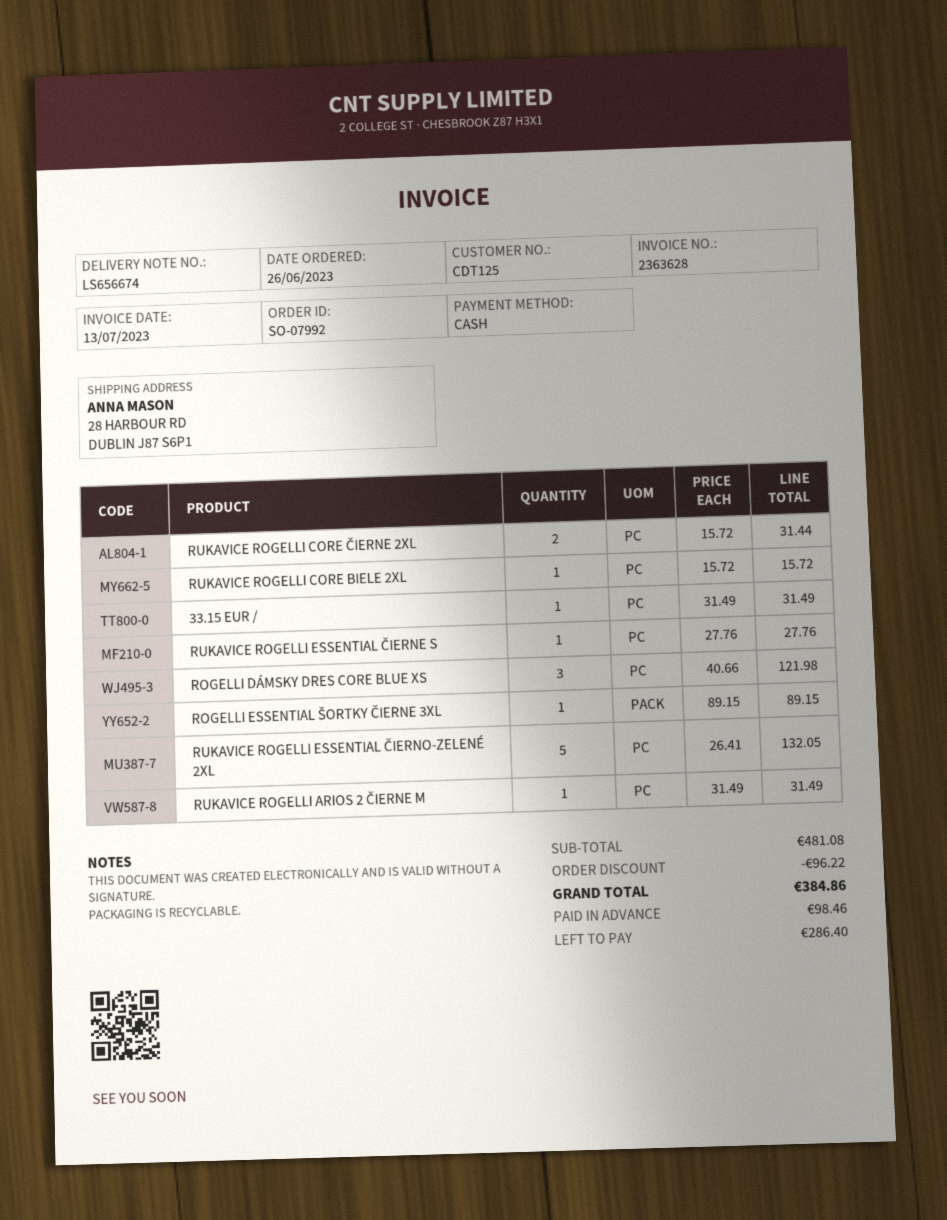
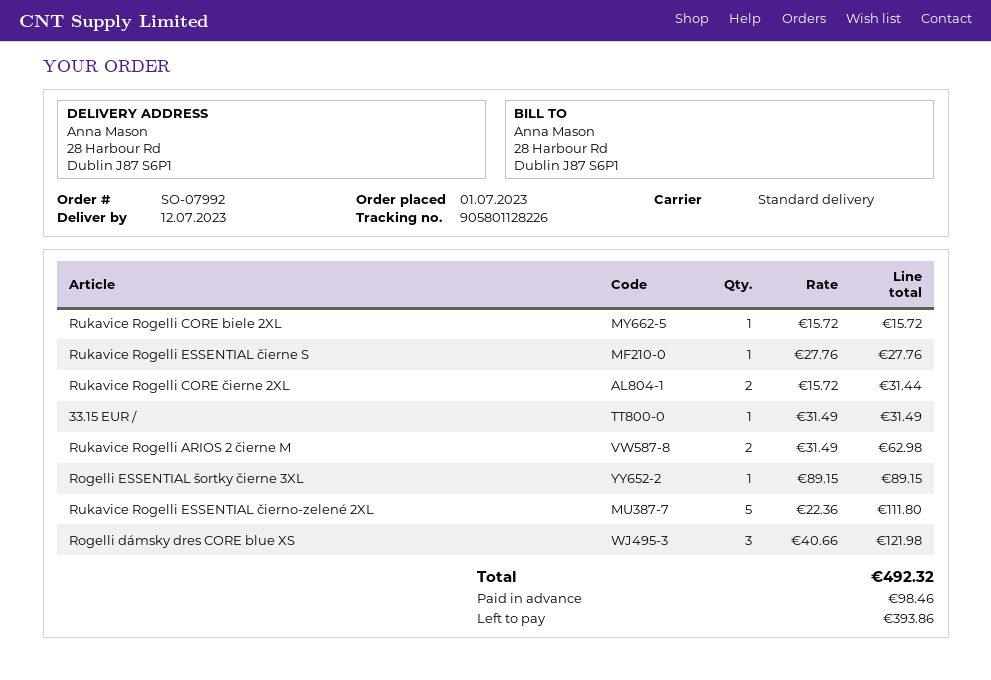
order date: 2023-06-26 -> 2023-07-01
RUKAVICE ROGELLI ESSENTIAL ČIERNO-ZELENÉ 2XL: 5 x 26.41 = 132.05 -> 5 x 22.36 = 111.80
RUKAVICE ROGELLI ARIOS 2 ČIERNE M: 1 x 31.49 = 31.49 -> 2 x 31.49 = 62.98
discount: 96.22 -> none
total: 384.86 -> 492.32
balance: 286.40 -> 393.86

